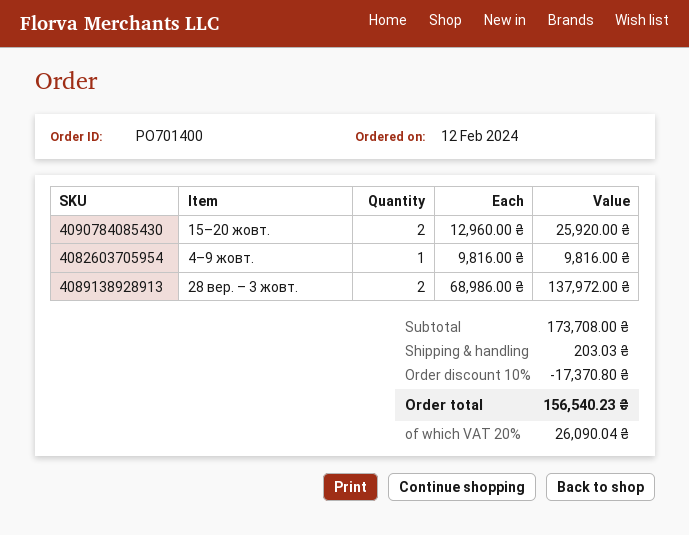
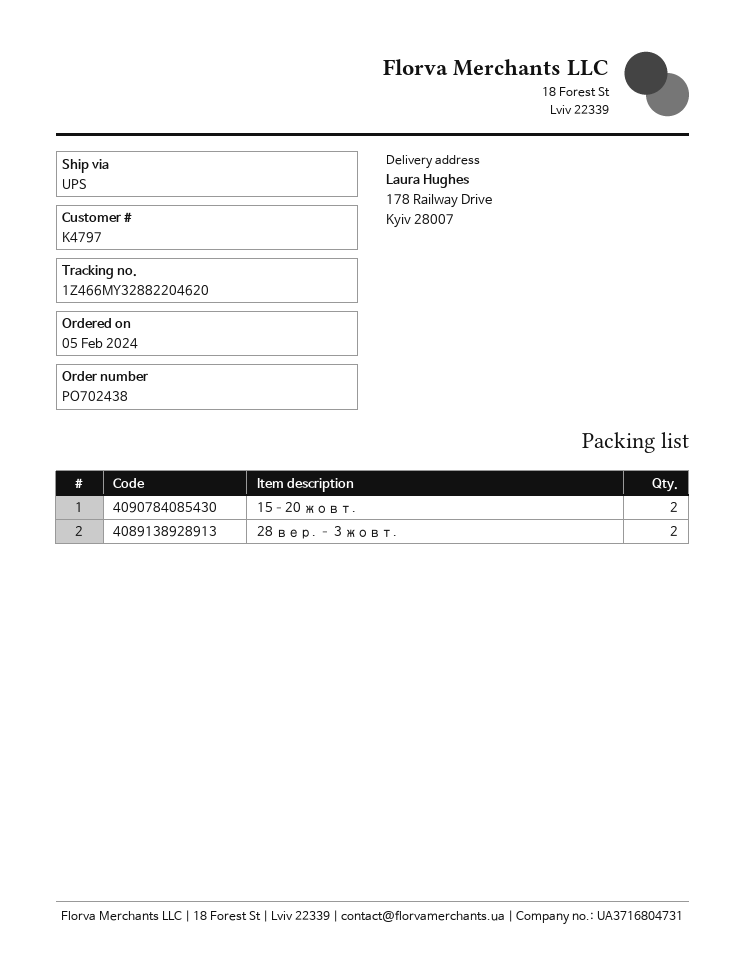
order number: PO701400 -> PO702438
order date: 2024-02-12 -> 2024-02-05
4–9 жовт.: 1 -> none

